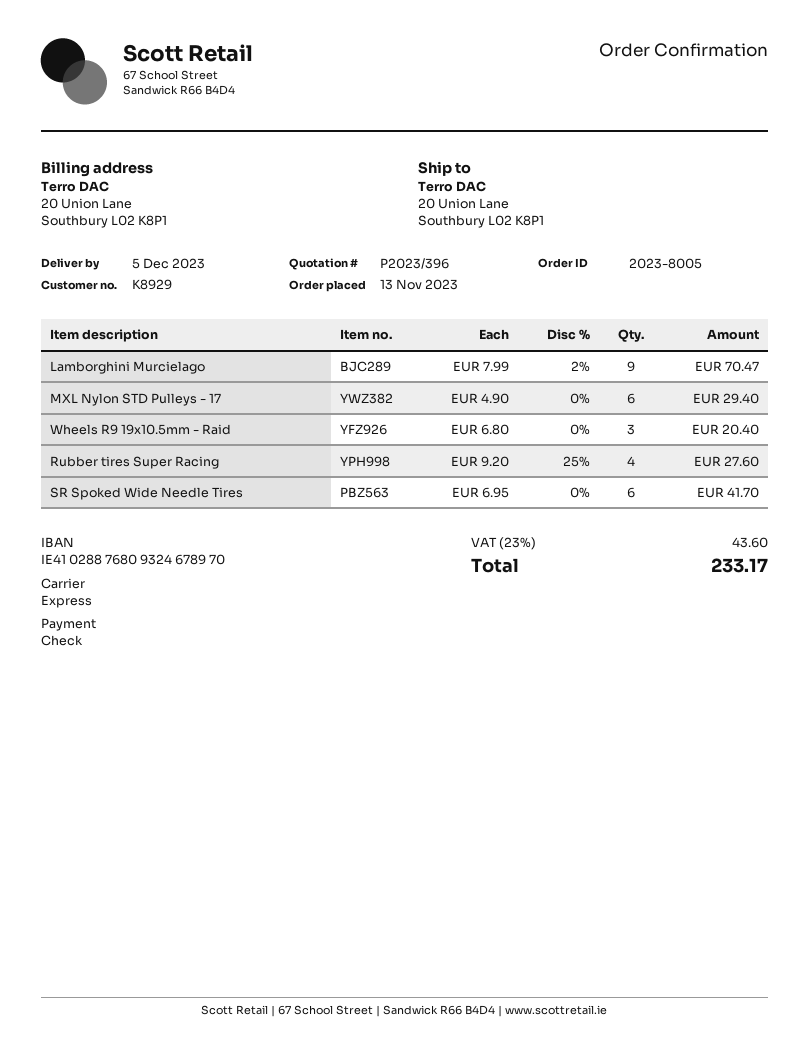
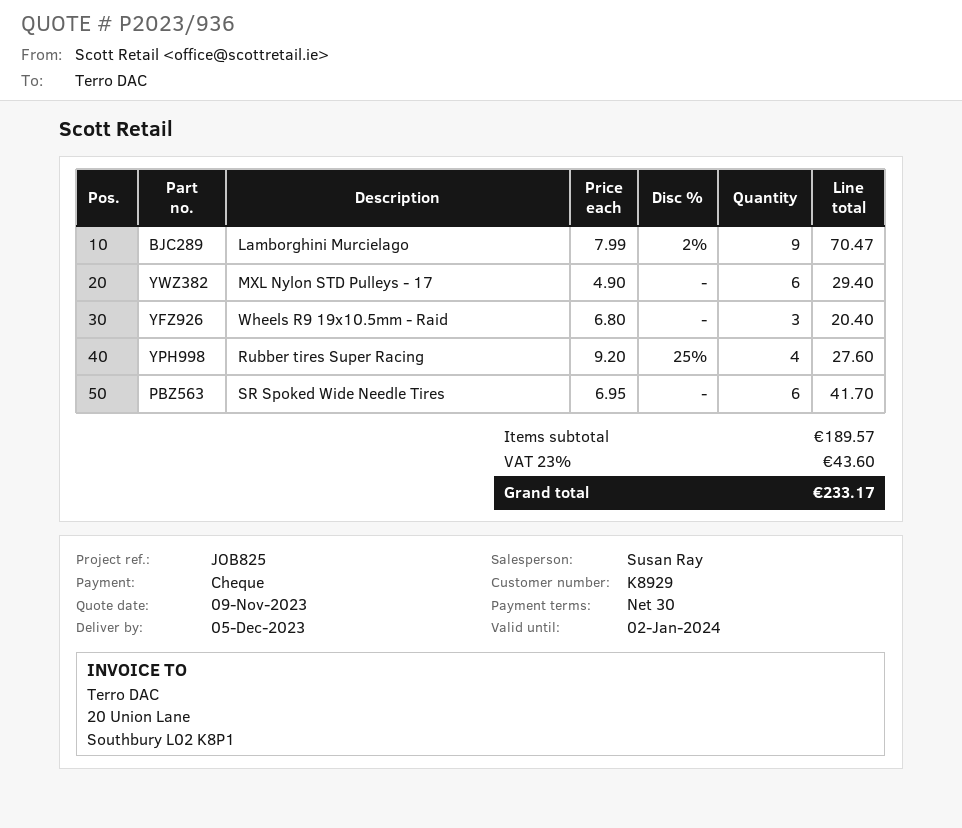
quote number: P2023/396 -> P2023/936

